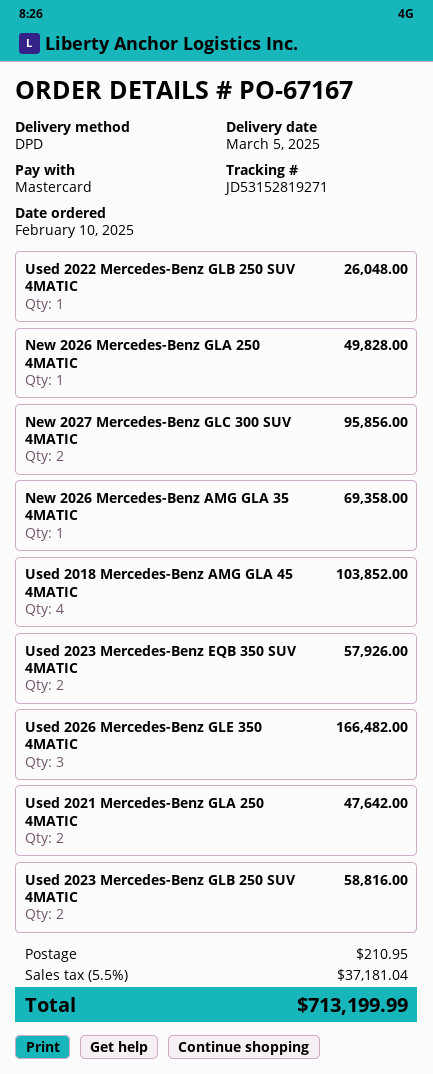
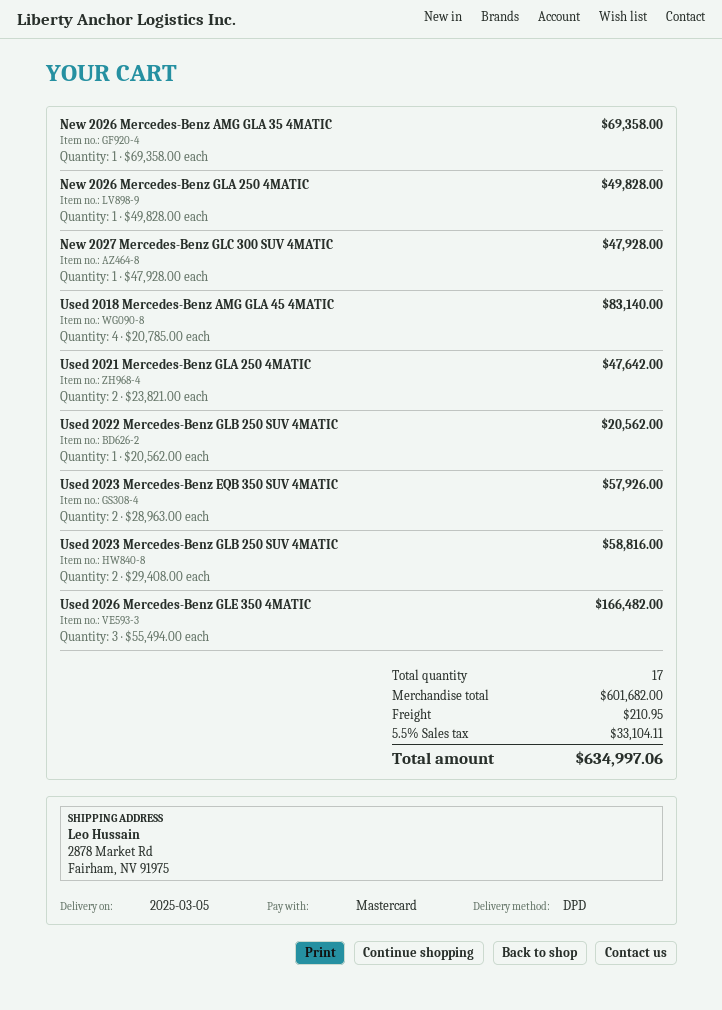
Used 2022 Mercedes-Benz GLB 250 SUV 4MATIC: 1 for 26048.00 -> 1 for 20562.00
New 2027 Mercedes-Benz GLC 300 SUV 4MATIC: 2 for 95856.00 -> 1 for 47928.00
Used 2018 Mercedes-Benz AMG GLA 45 4MATIC: 4 for 103852.00 -> 4 for 83140.00
tax: 5.5% = 37181.04 -> 5.5% = 33104.11
total: 713199.99 -> 634997.06

